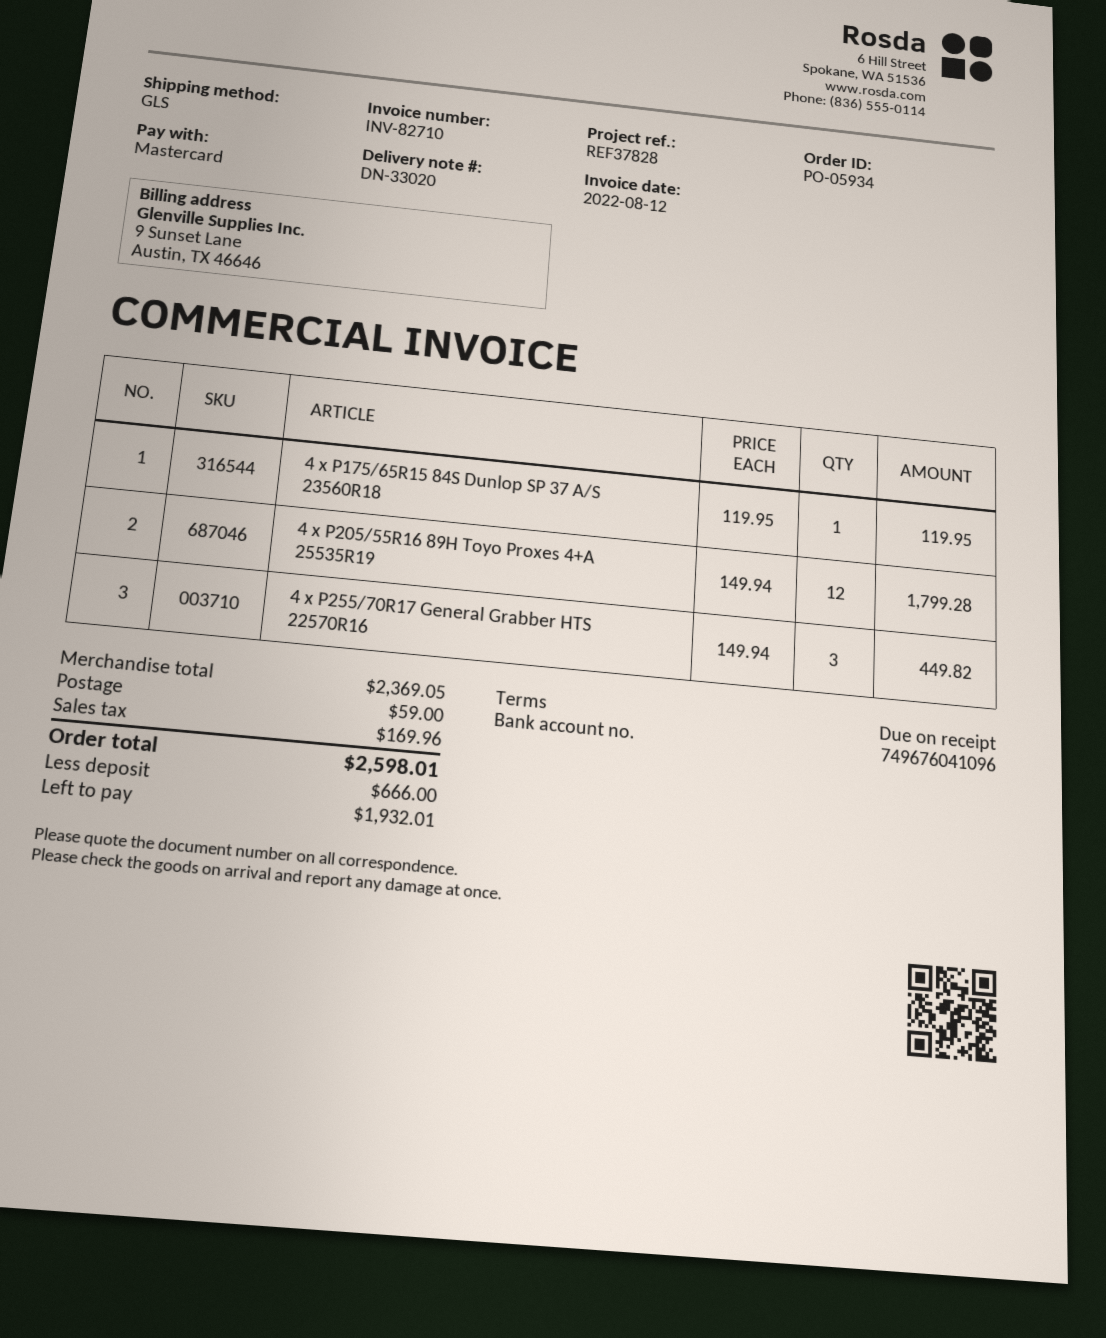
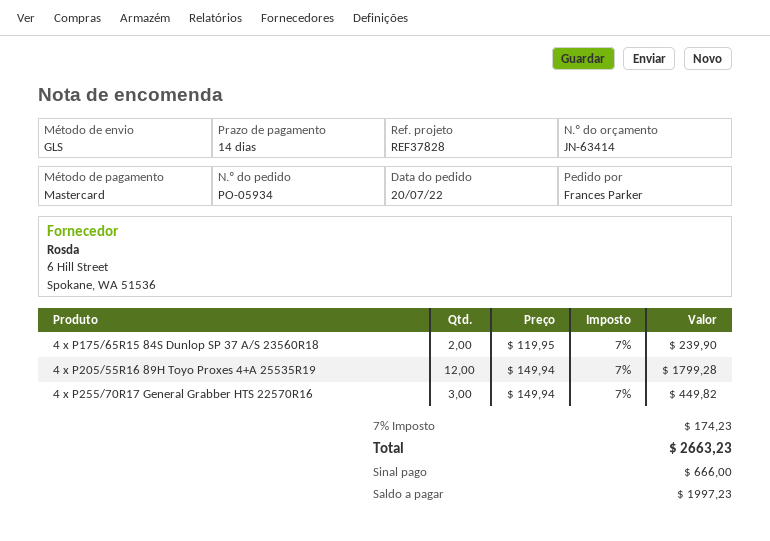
payment terms: on receipt -> 14 days
4 x P175/65R15 84S Dunlop SP 37 A/S 23560R18: 1 x 119.95 = 119.95 -> 2 x 119.95 = 239.90
shipping: 59.00 -> none
tax: 169.96 -> 174.23
total: 2598.01 -> 2663.23
balance: 1932.01 -> 1997.23

